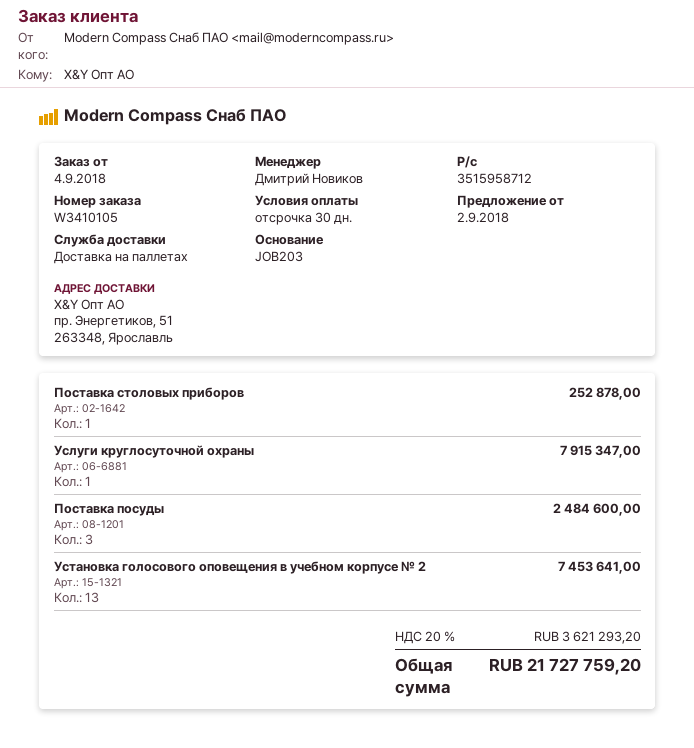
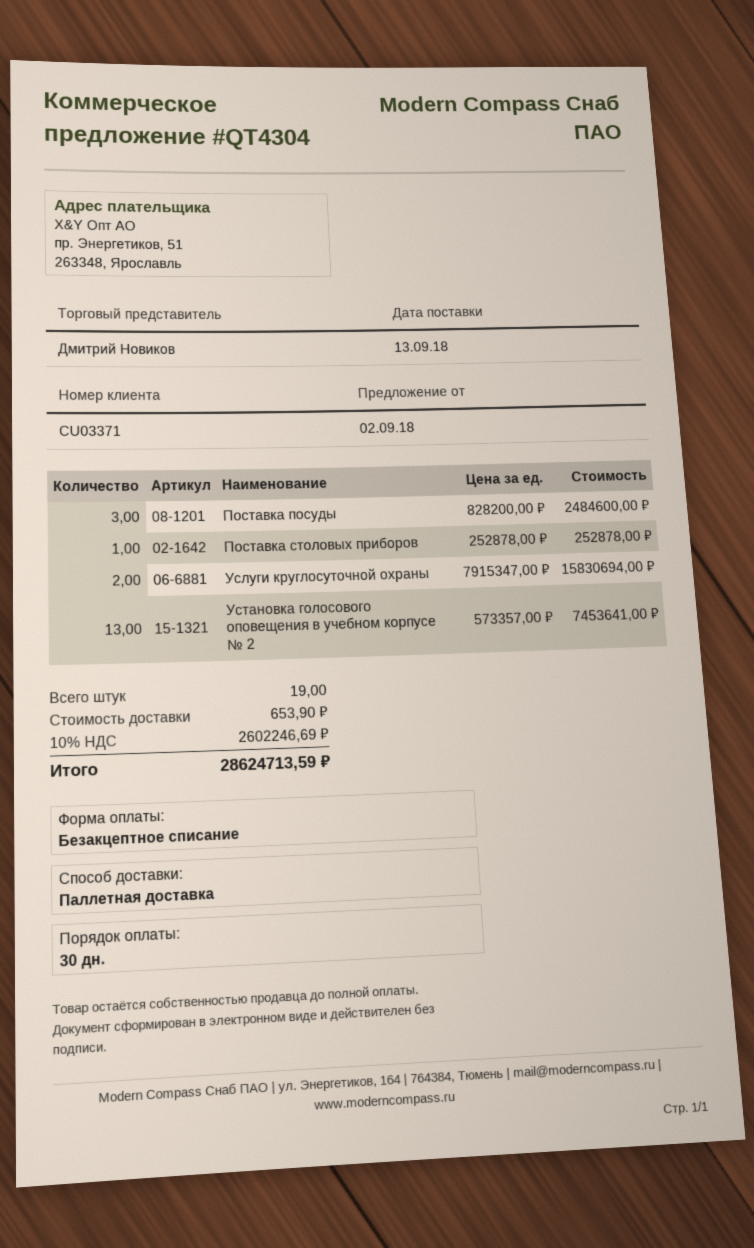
Услуги круглосуточной охраны: 1 for 7915347.00 -> 2 for 15830694.00
shipping: none -> 653.90
tax: 20% = 3621293.20 -> 10% = 2602246.69
total: 21727759.20 -> 28624713.59

